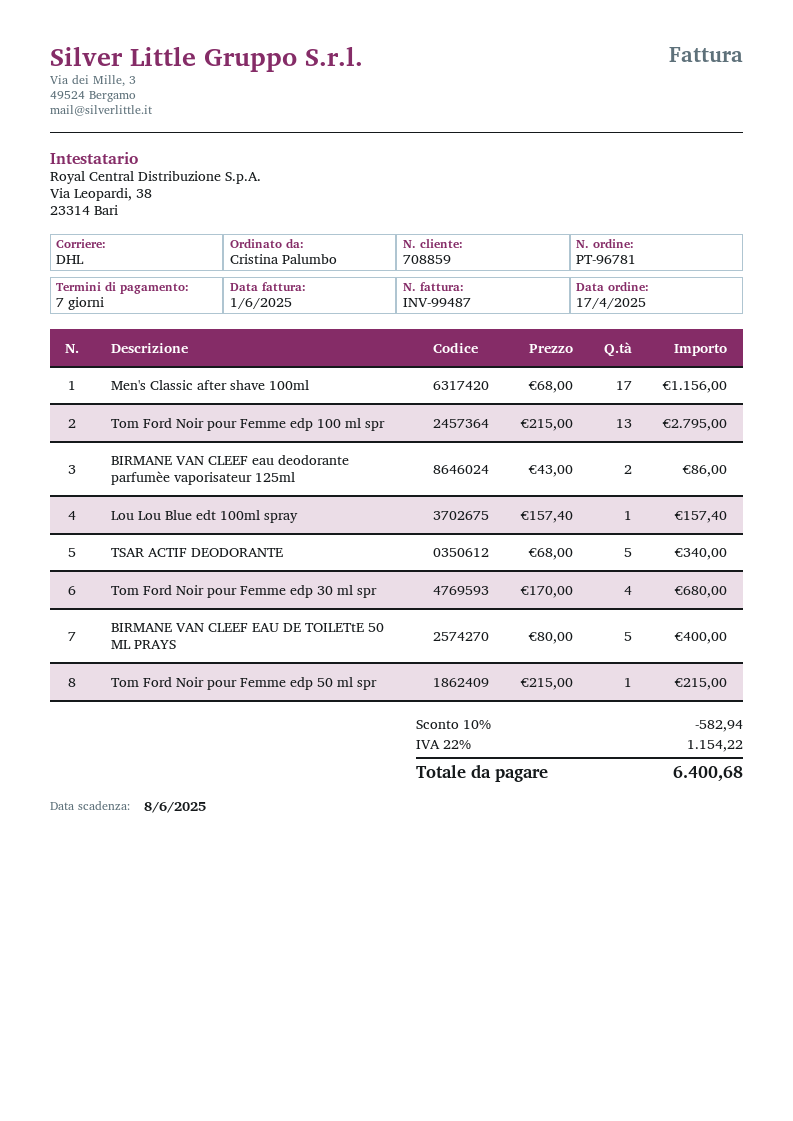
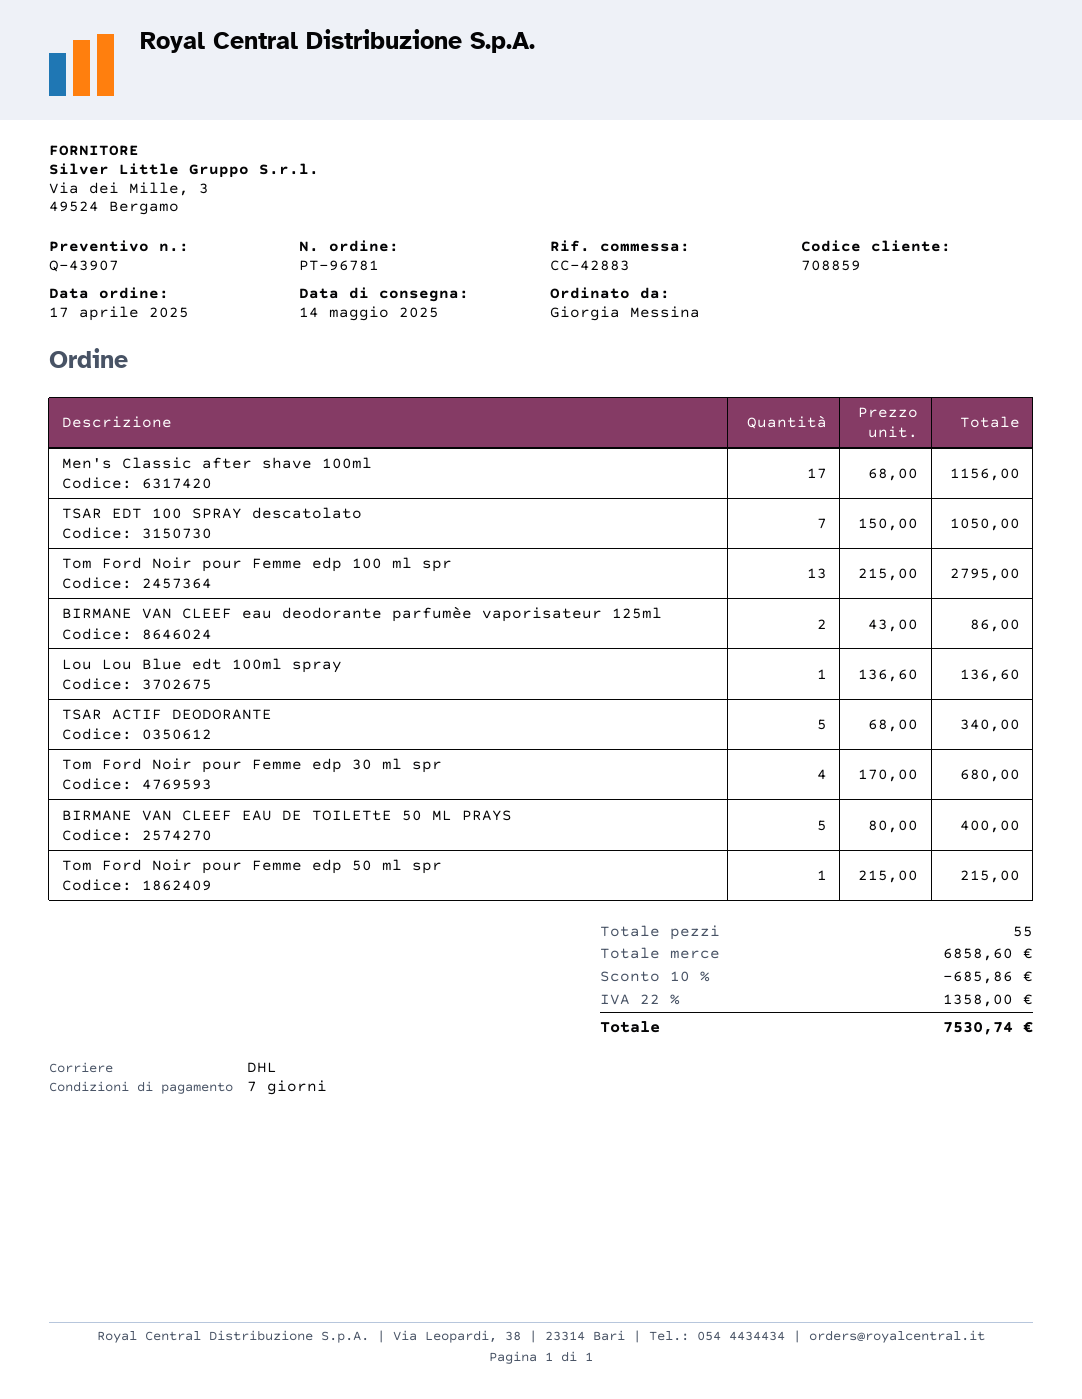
ordered by: Cristina Palumbo -> Giorgia Messina
Lou Lou Blue edt 100ml spray: 1 x 157.40 = 157.40 -> 1 x 136.60 = 136.60
TSAR EDT 100 SPRAY descatolato: none -> 7 x 150.00 = 1050.00
discount: 10% = 582.94 -> 10% = 685.86
tax: 22% = 1154.22 -> 22% = 1358.00
total: 6400.68 -> 7530.74

